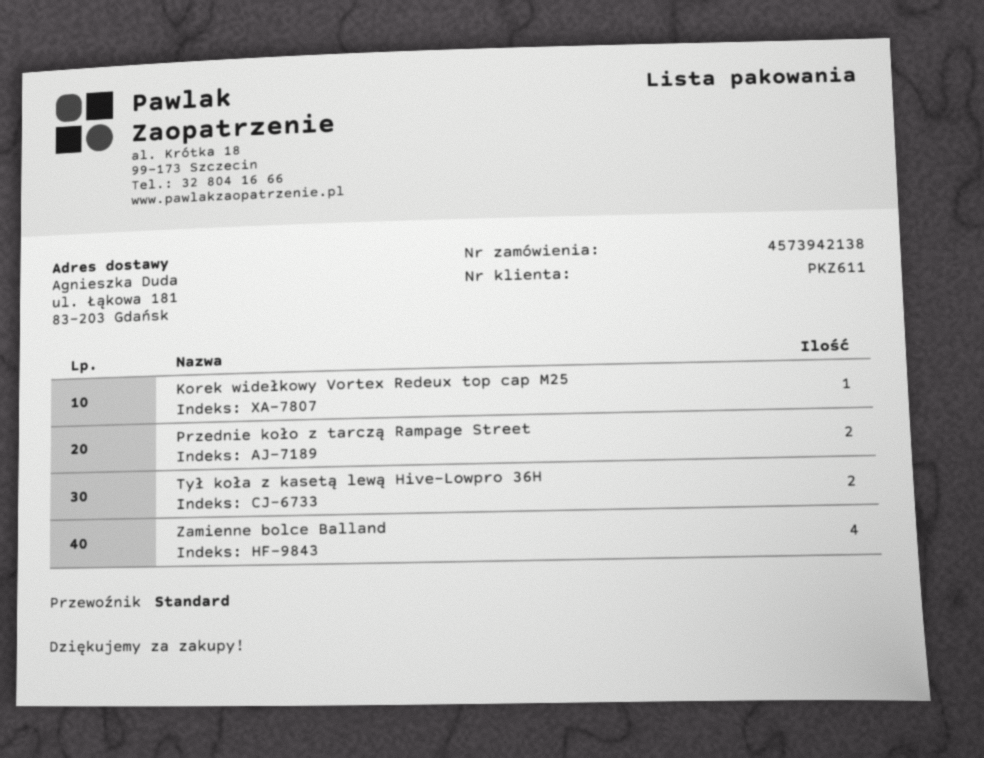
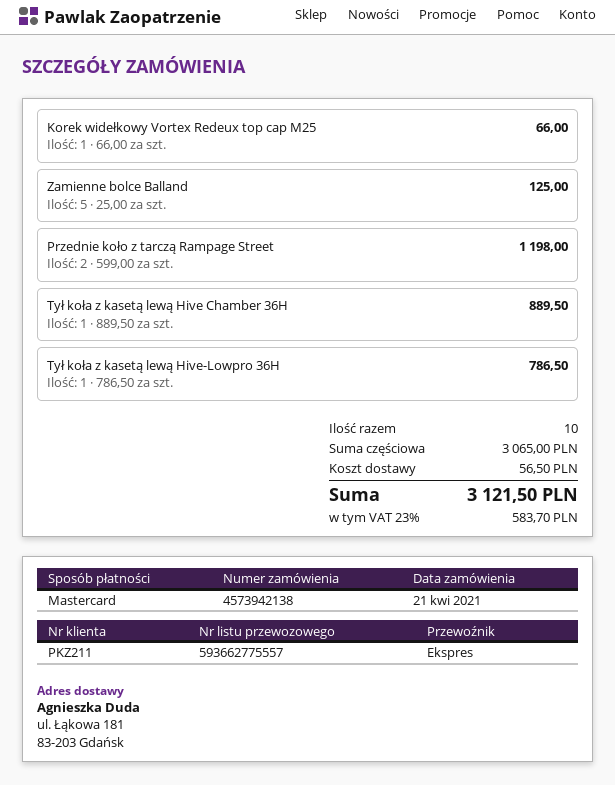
customer number: PKZ611 -> PKZ211
shipping method: standard -> express
Tył koła z kasetą lewą Hive-Lowpro 36H: 2 -> 1
Zamienne bolce Balland: 4 -> 5
Tył koła z kasetą lewą Hive Chamber 36H: none -> 1

